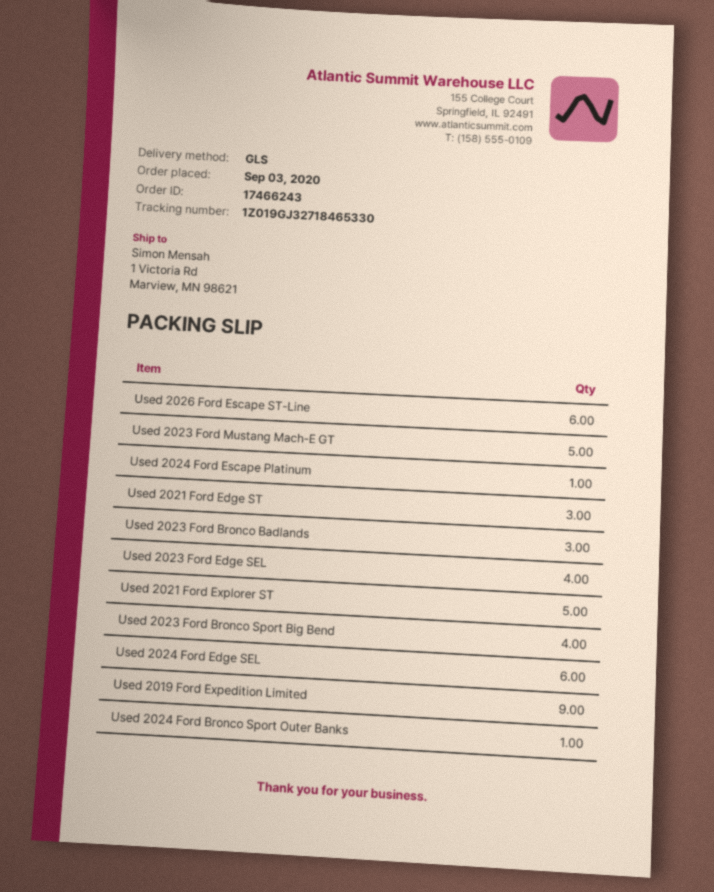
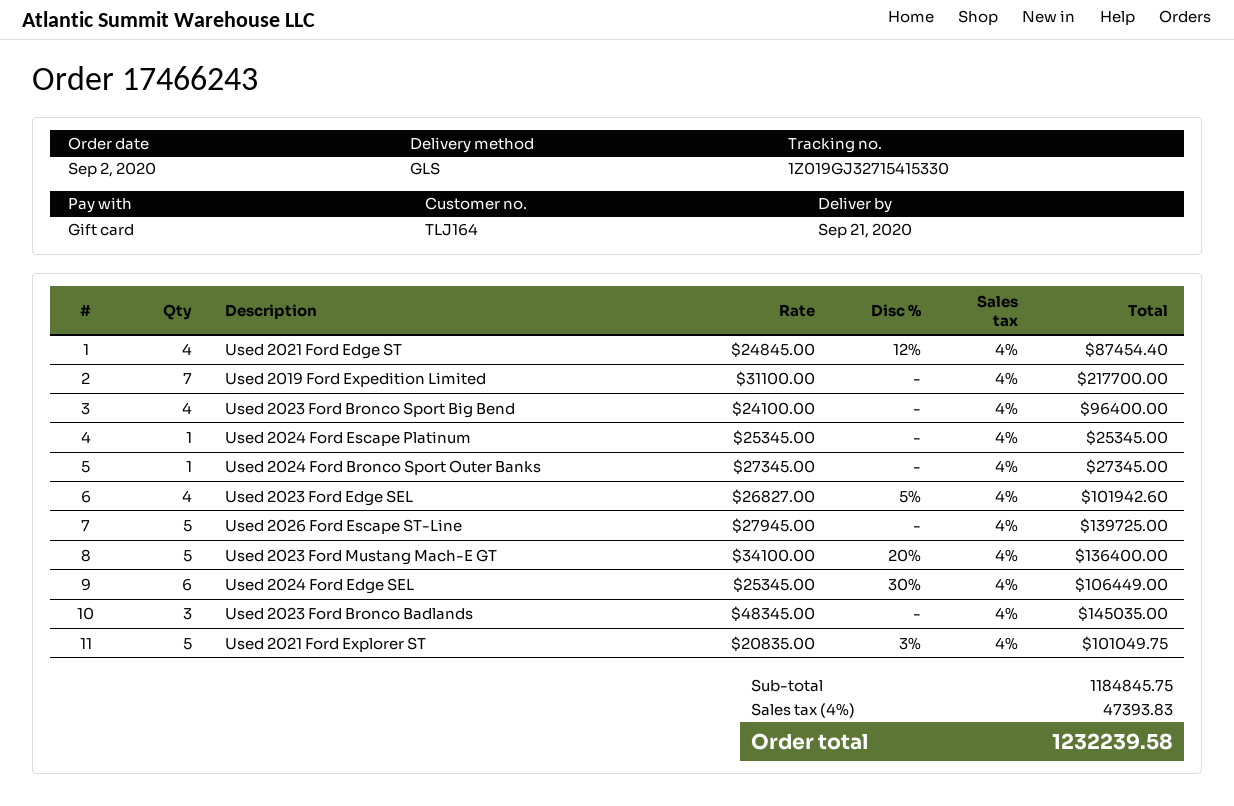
order date: 2020-09-03 -> 2020-09-02
tracking number: 1Z019GJ32718465330 -> 1Z019GJ32715415330
Used 2026 Ford Escape ST-Line: 6 -> 5
Used 2021 Ford Edge ST: 3 -> 4
Used 2019 Ford Expedition Limited: 9 -> 7

